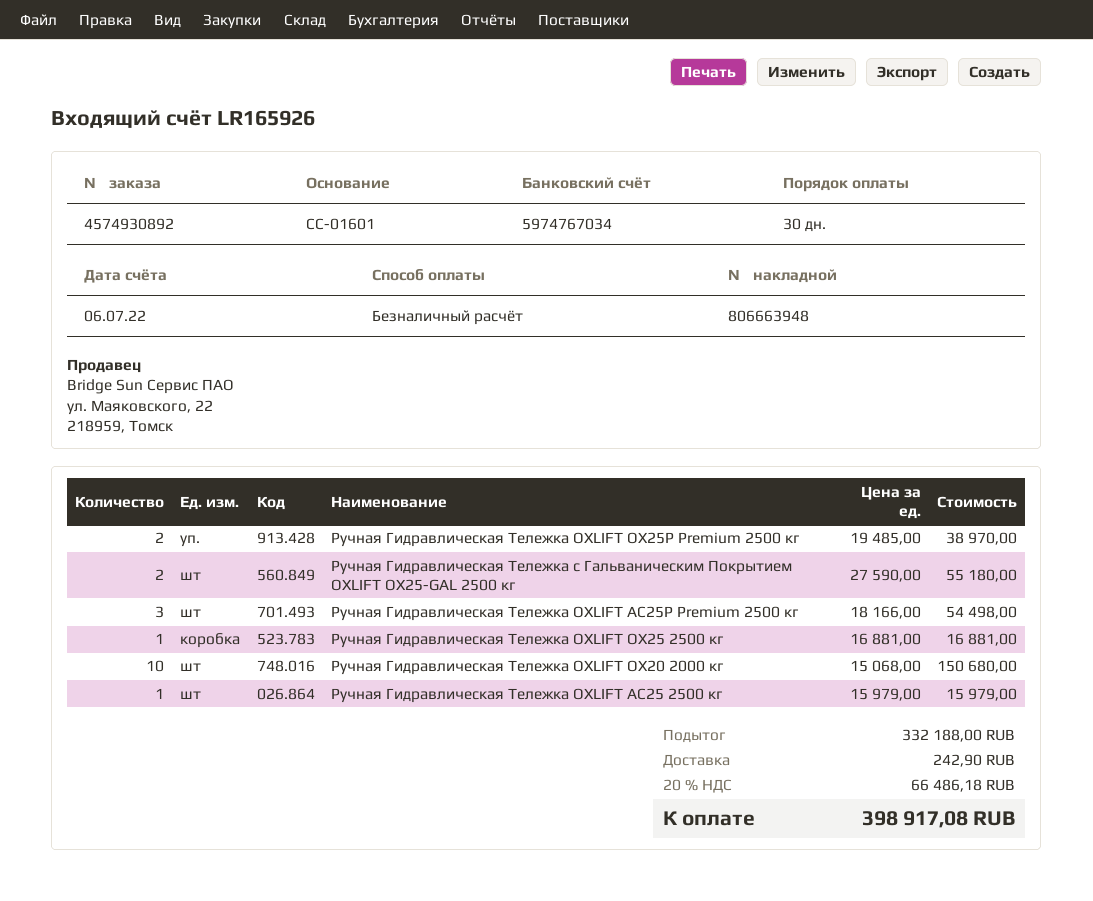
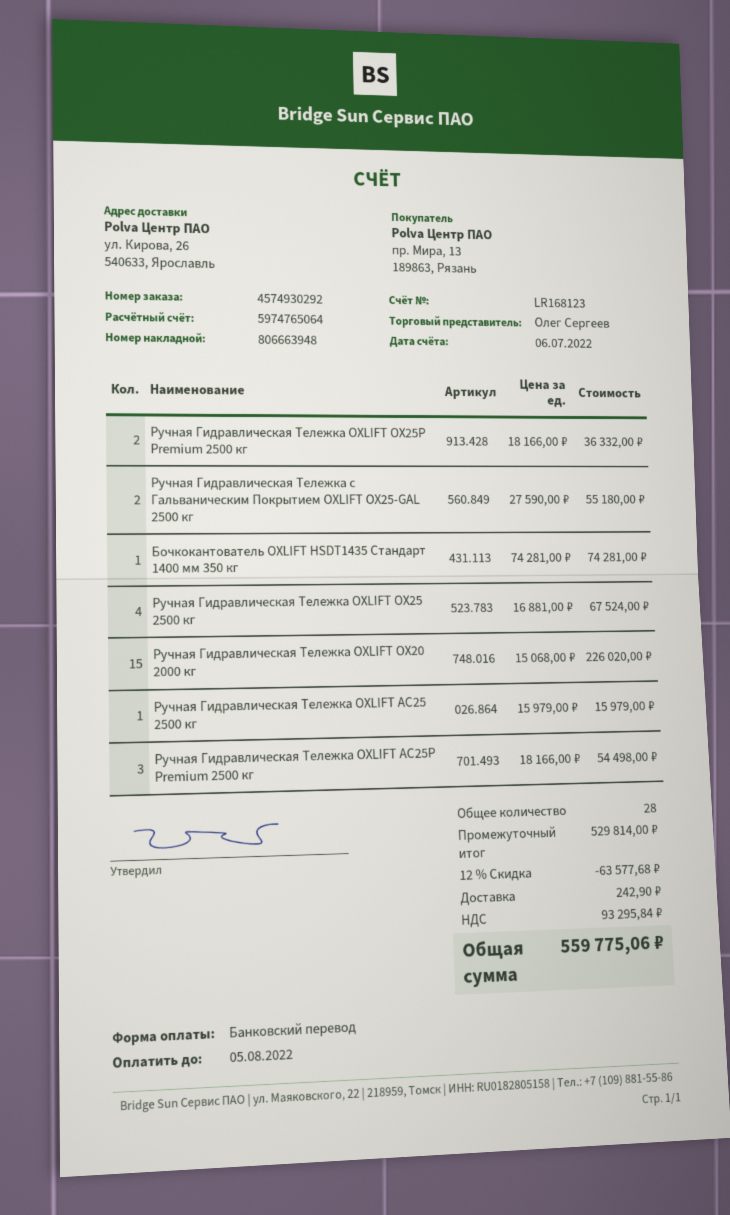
order number: 4574930892 -> 4574930292
invoice number: LR165926 -> LR168123
bank account: 5974767034 -> 5974765064
Ручная Гидравлическая Тележка OXLIFT OX25P Premium 2500 кг: 2 x 19485.00 = 38970.00 -> 2 x 18166.00 = 36332.00
Ручная Гидравлическая Тележка OXLIFT OX25 2500 кг: 1 x 16881.00 = 16881.00 -> 4 x 16881.00 = 67524.00
Ручная Гидравлическая Тележка OXLIFT OX20 2000 кг: 10 x 15068.00 = 150680.00 -> 15 x 15068.00 = 226020.00
Бочкокантователь OXLIFT HSDT1435 Стандарт 1400 мм 350 кг: none -> 1 x 74281.00 = 74281.00
subtotal: 332188.00 -> 529814.00
discount: none -> 12% = 63577.68
tax: 66486.18 -> 93295.84
total: 398917.08 -> 559775.06

